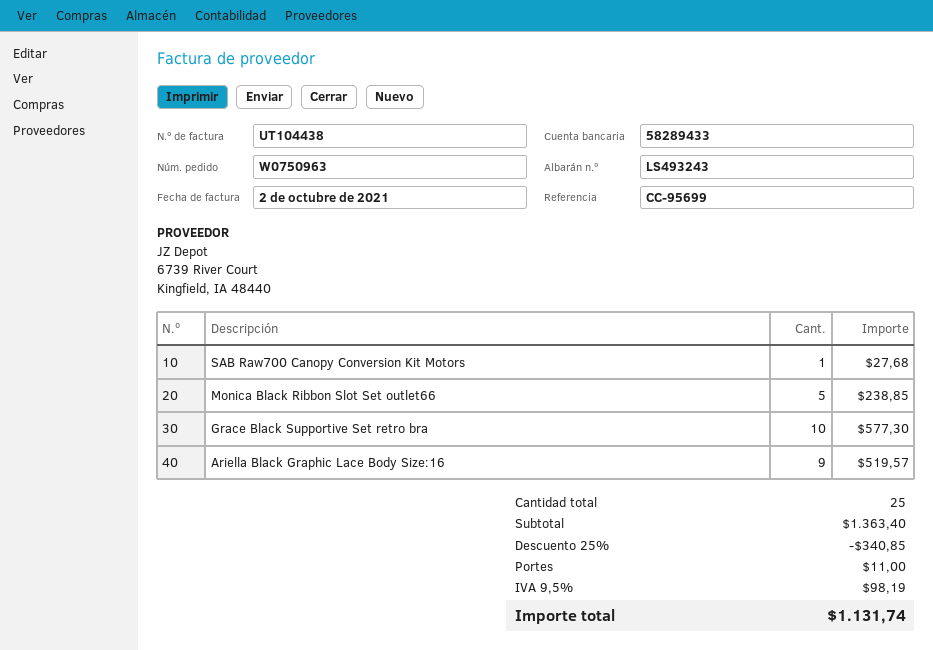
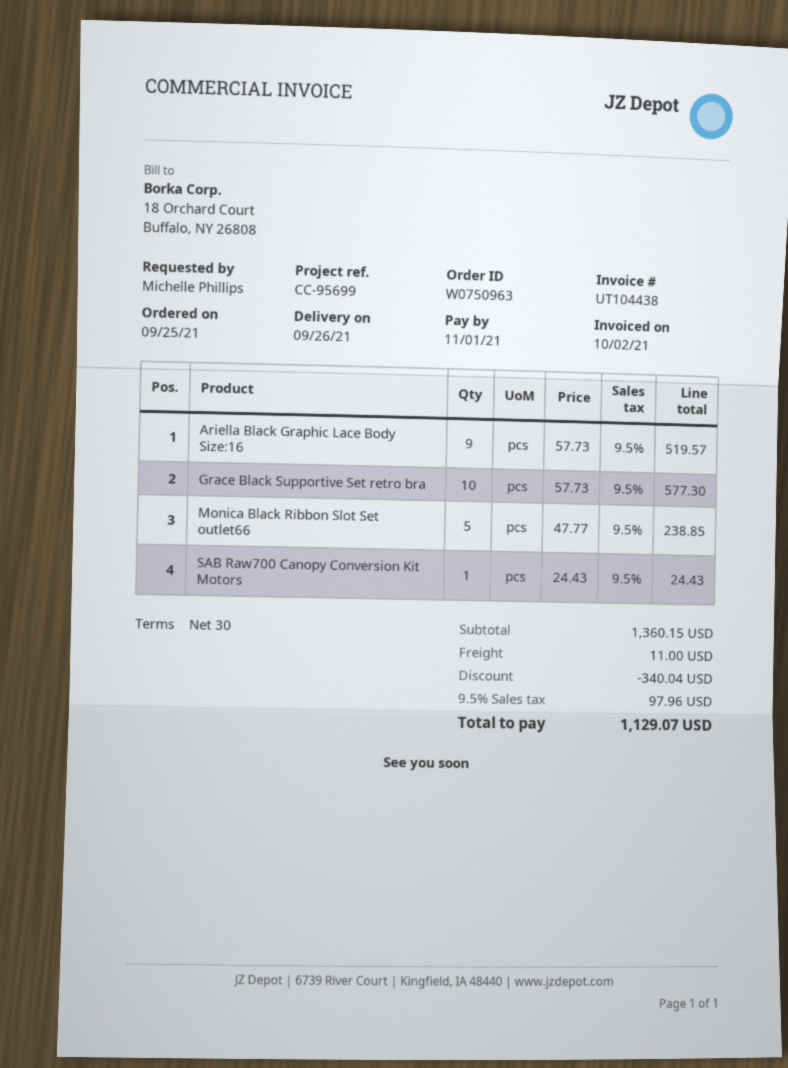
SAB Raw700 Canopy Conversion Kit Motors: 1 for 27.68 -> 1 for 24.43
subtotal: 1363.40 -> 1360.15
discount: 340.85 -> 340.04
tax: 9.5% = 98.19 -> 9.5% = 97.96
total: 1131.74 -> 1129.07

